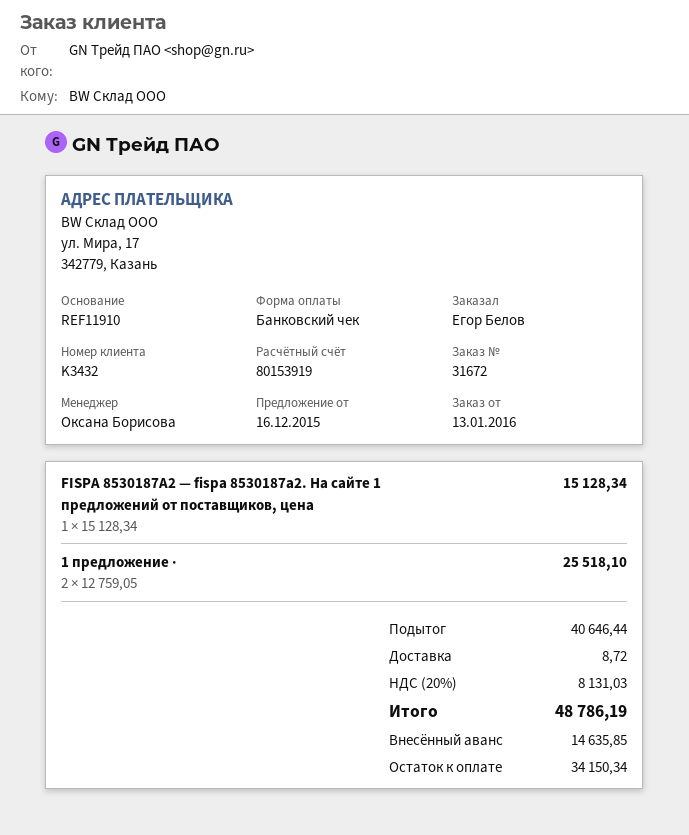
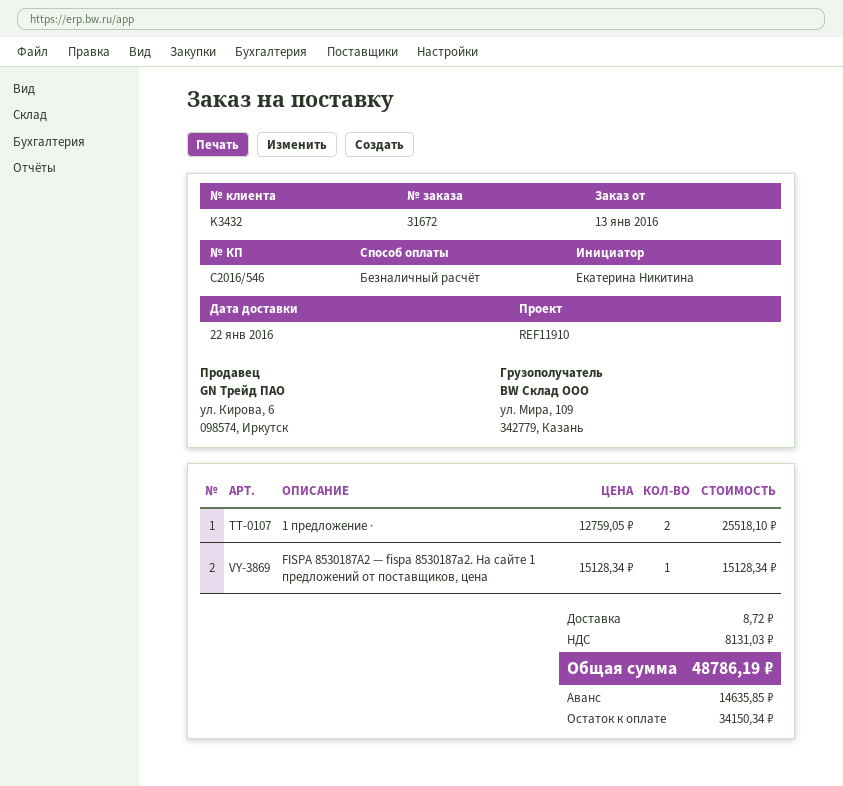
ordered by: Егор Белов -> Екатерина Никитина
payment method: cheque -> bank transfer

